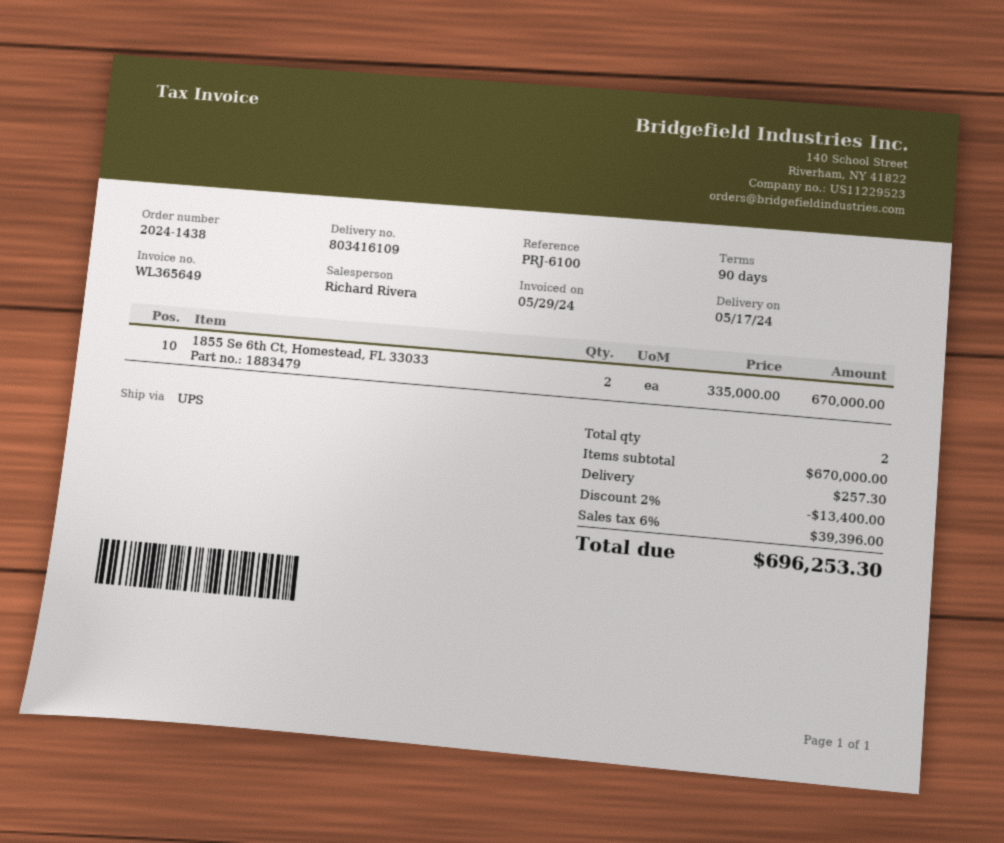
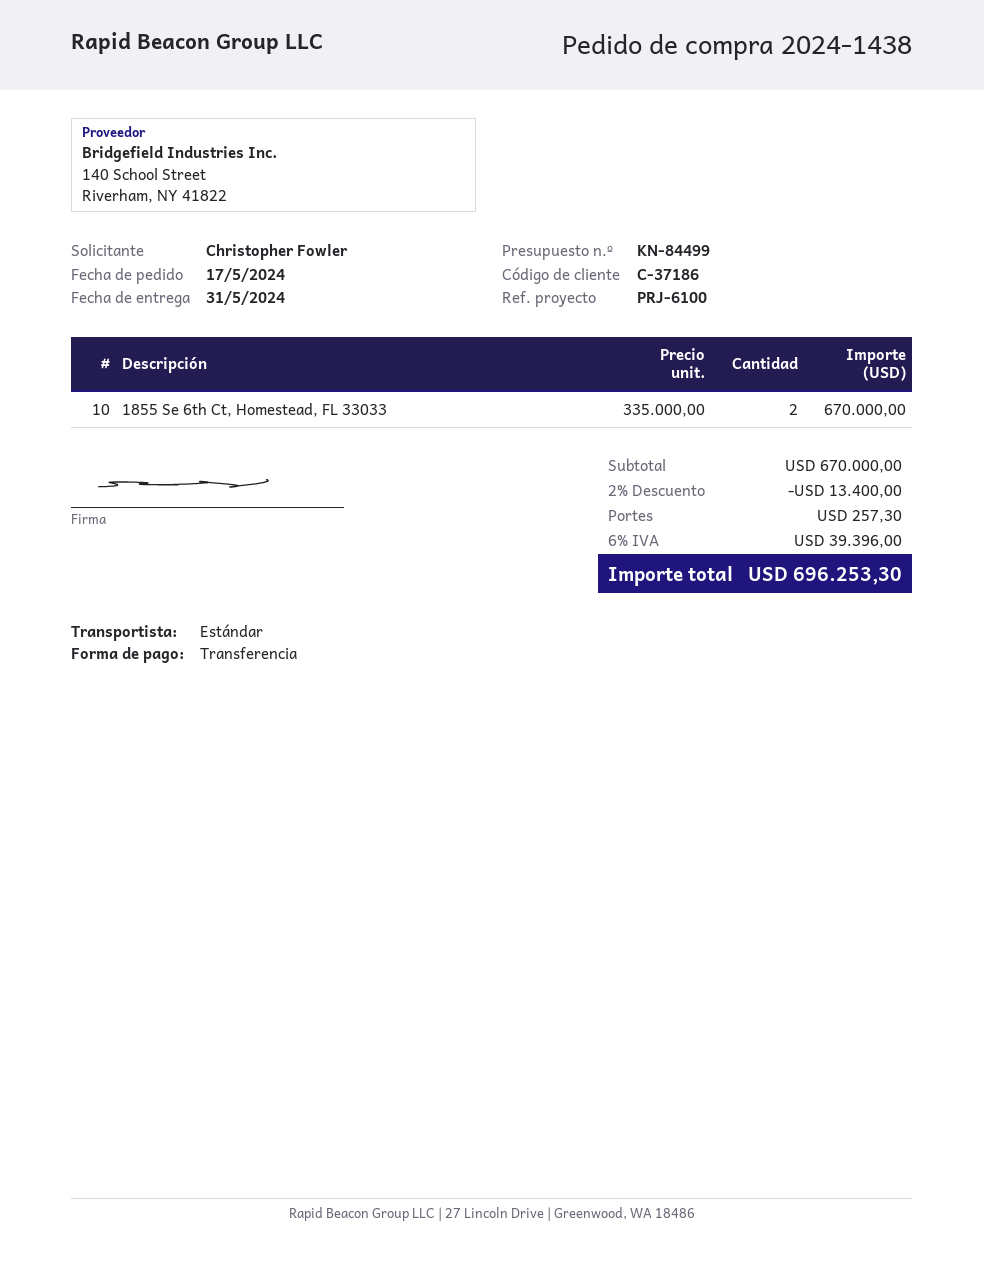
delivery date: 2024-05-17 -> 2024-05-31
shipping method: UPS -> standard

